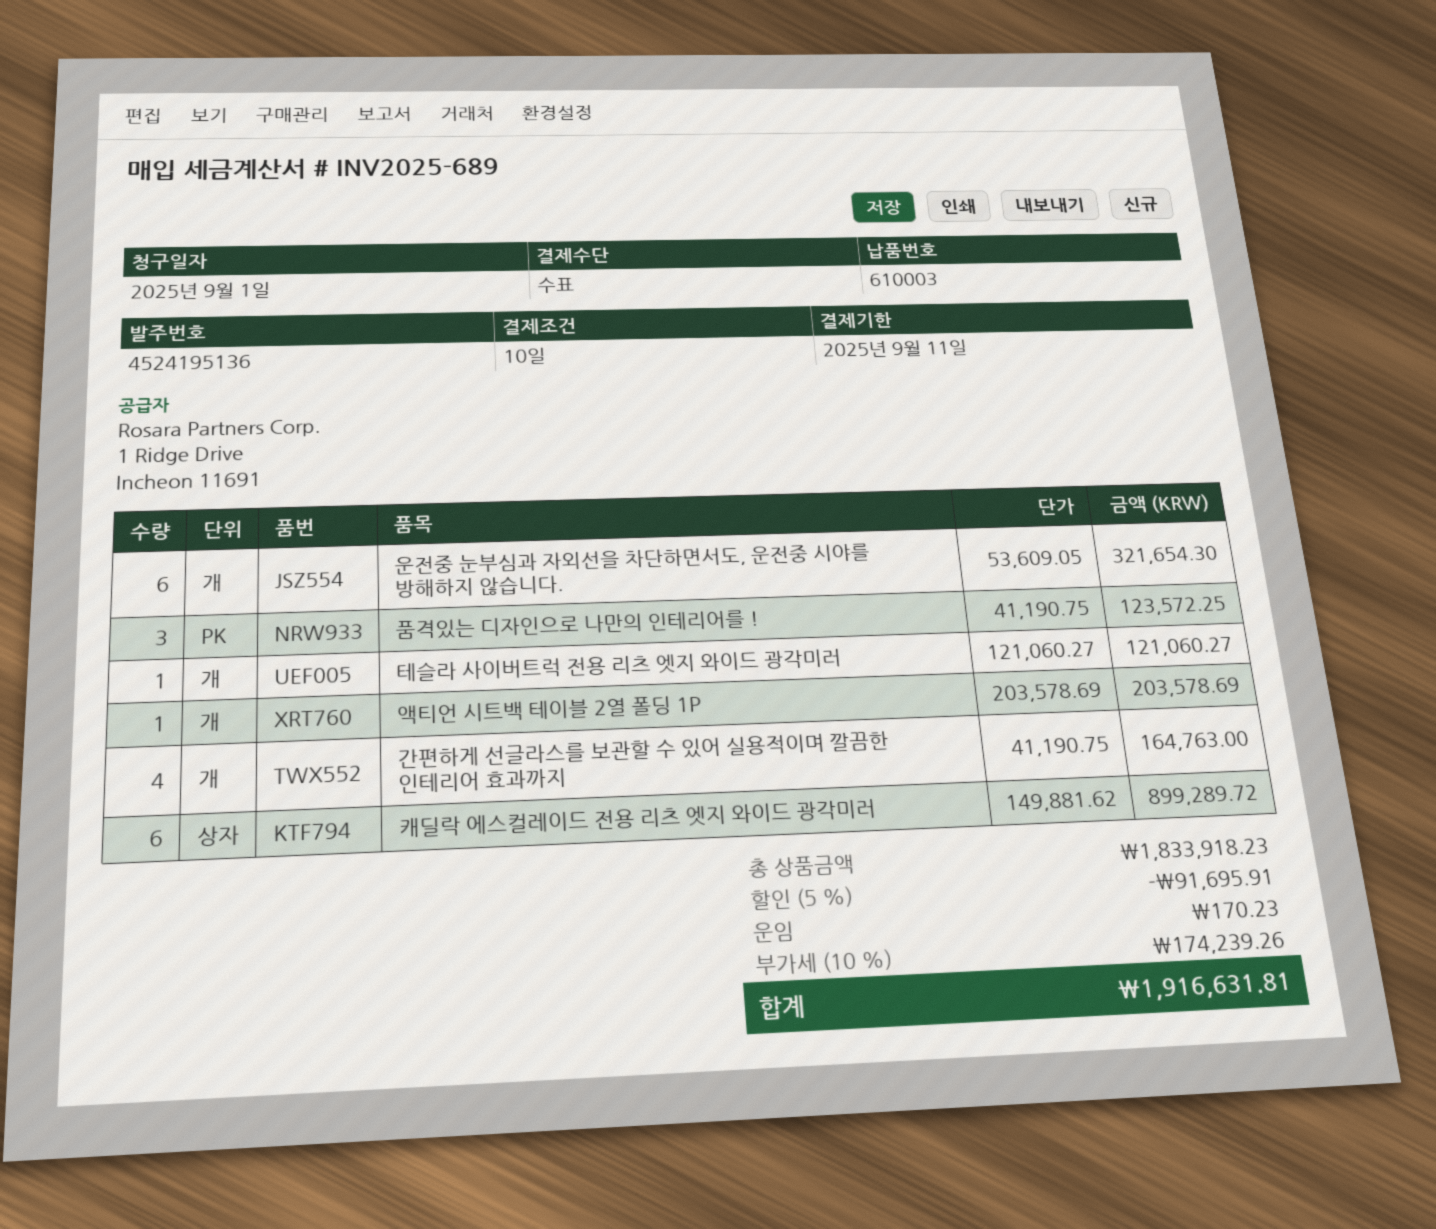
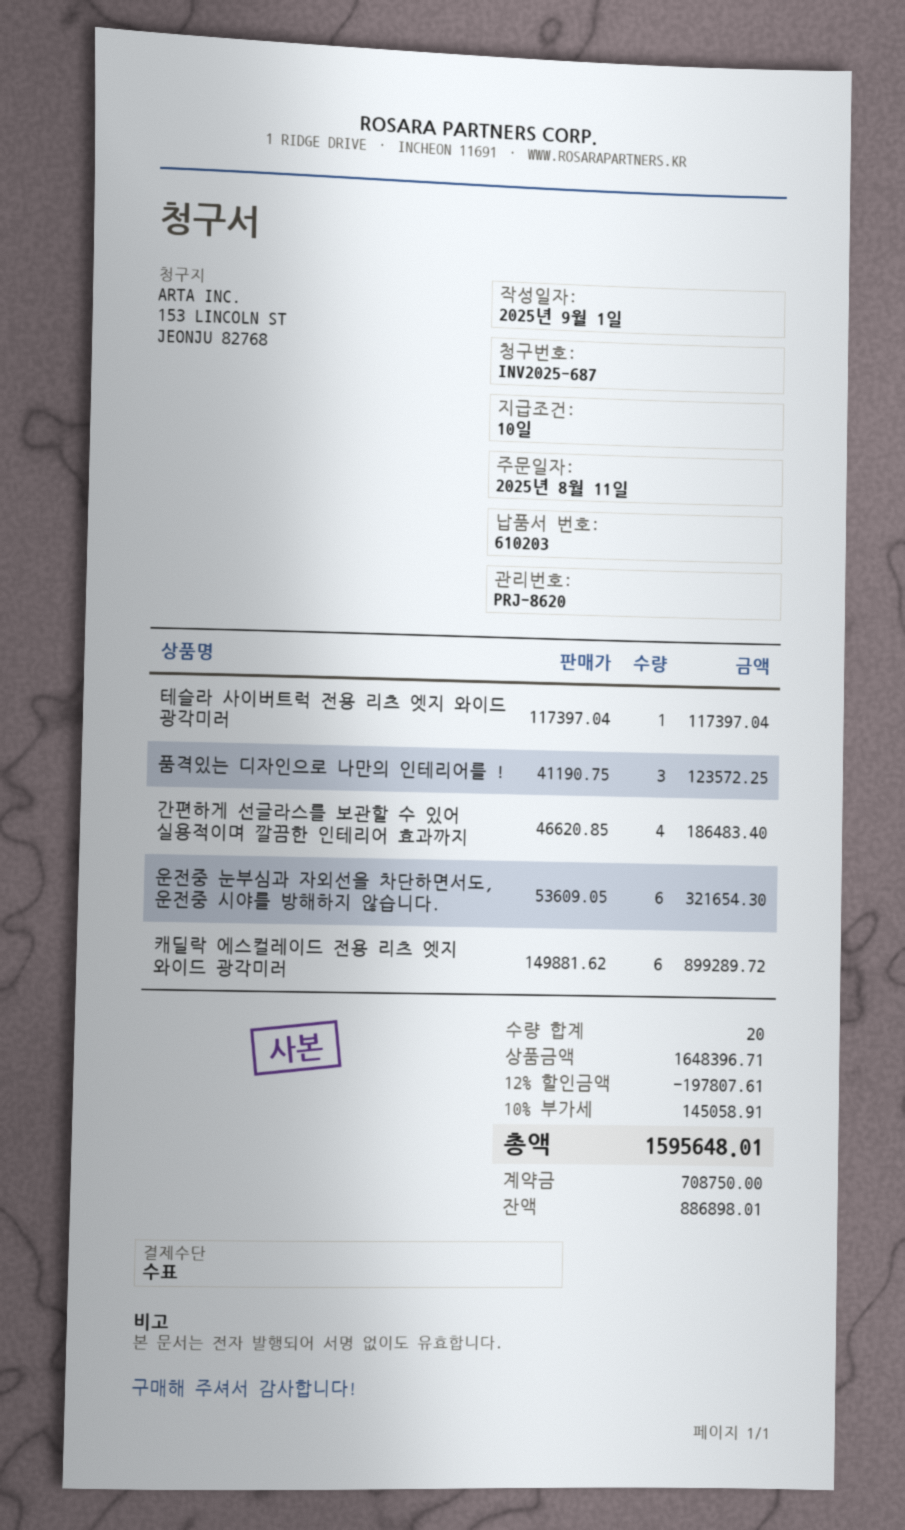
delivery note number: 610003 -> 610203
invoice number: INV2025-689 -> INV2025-687
테슬라 사이버트럭 전용 리츠 엣지 와이드 광각미러: 1 x 121060.27 = 121060.27 -> 1 x 117397.04 = 117397.04
액티언 시트백 테이블 2열 폴딩 1P: 1 x 203578.69 = 203578.69 -> none
간편하게 선글라스를 보관할 수 있어 실용적이며 깔끔한 인테리어 효과까지: 4 x 41190.75 = 164763.00 -> 4 x 46620.85 = 186483.40
subtotal: 1833918.23 -> 1648396.71
discount: 5% = 91695.91 -> 12% = 197807.61
shipping: 170.23 -> none
tax: 10% = 174239.26 -> 10% = 145058.91
total: 1916631.81 -> 1595648.01

